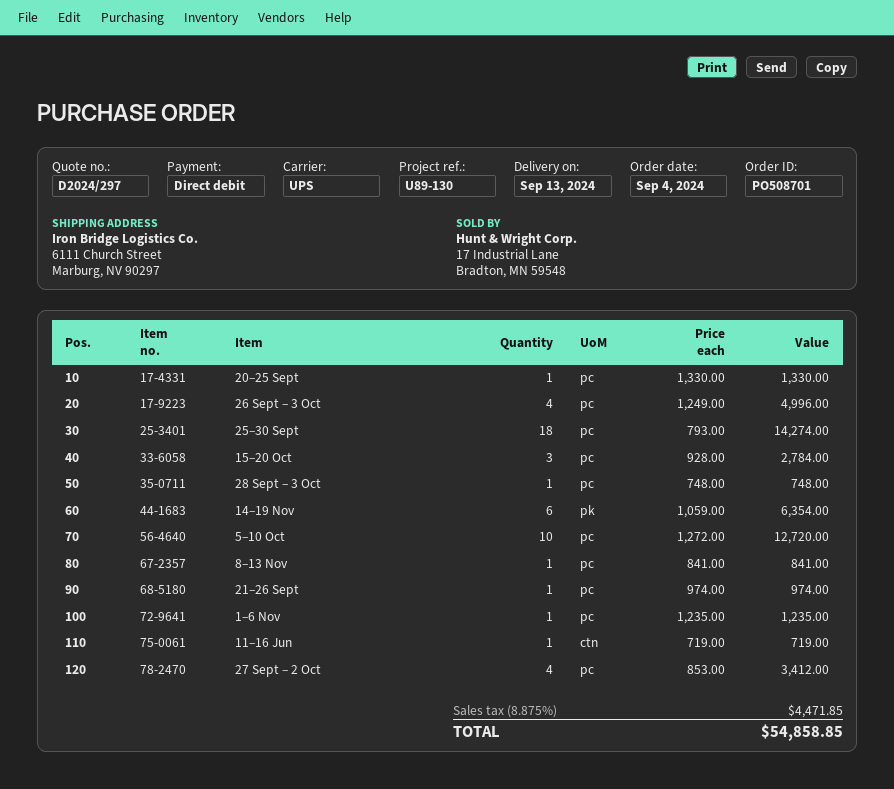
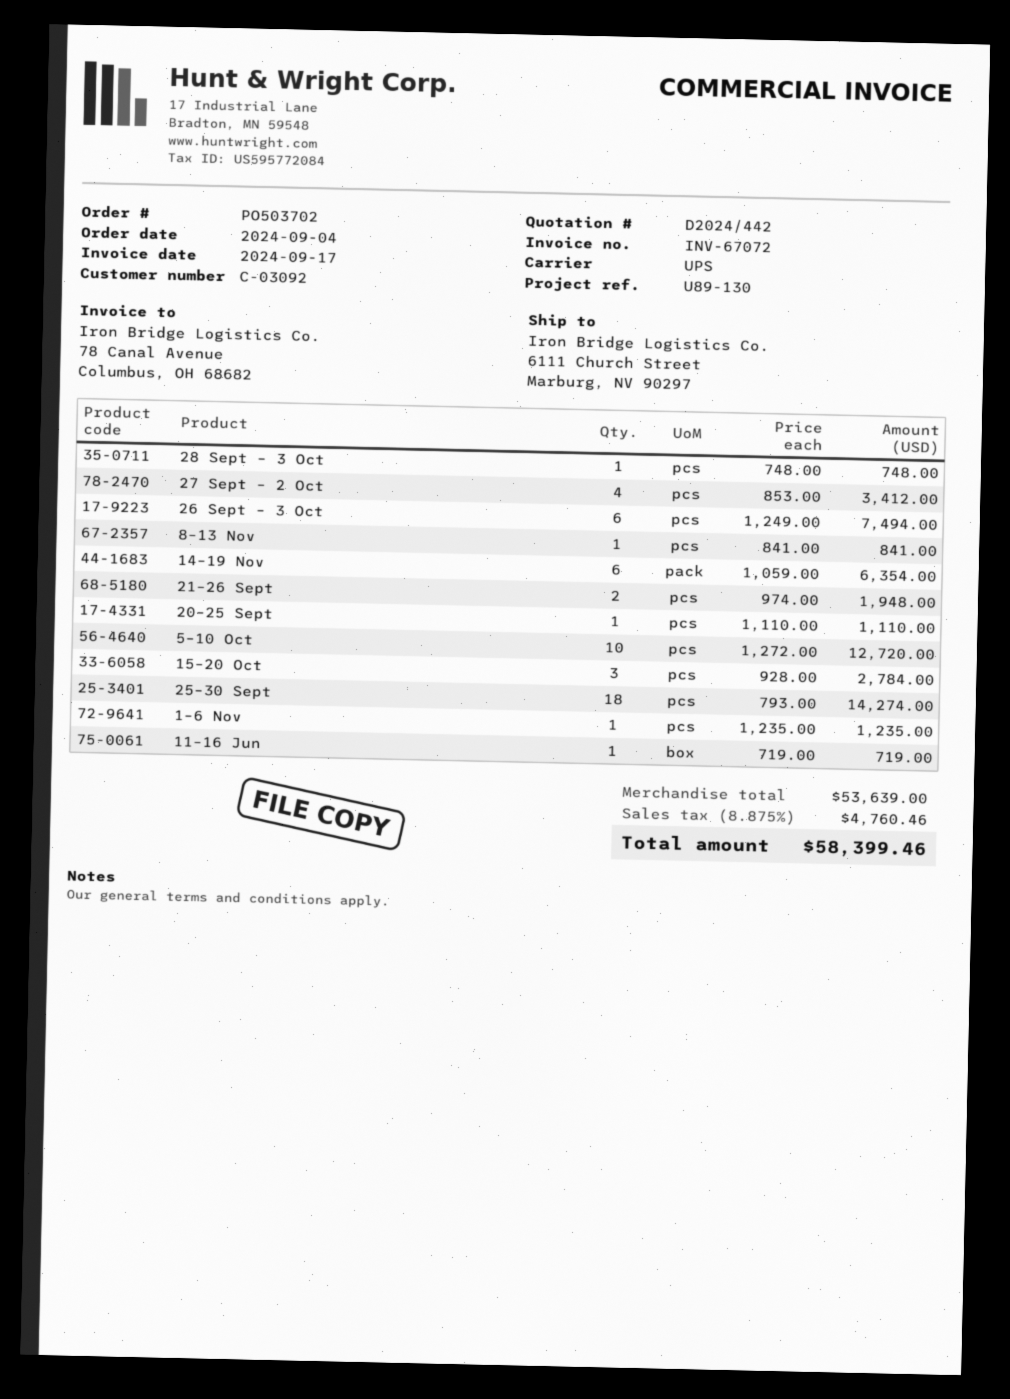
quote number: D2024/297 -> D2024/442
order number: PO508701 -> PO503702
20–25 Sept: 1 x 1330.00 = 1330.00 -> 1 x 1110.00 = 1110.00
26 Sept – 3 Oct: 4 x 1249.00 = 4996.00 -> 6 x 1249.00 = 7494.00
21–26 Sept: 1 x 974.00 = 974.00 -> 2 x 974.00 = 1948.00
tax: 8.875% = 4471.85 -> 8.875% = 4760.46
total: 54858.85 -> 58399.46

